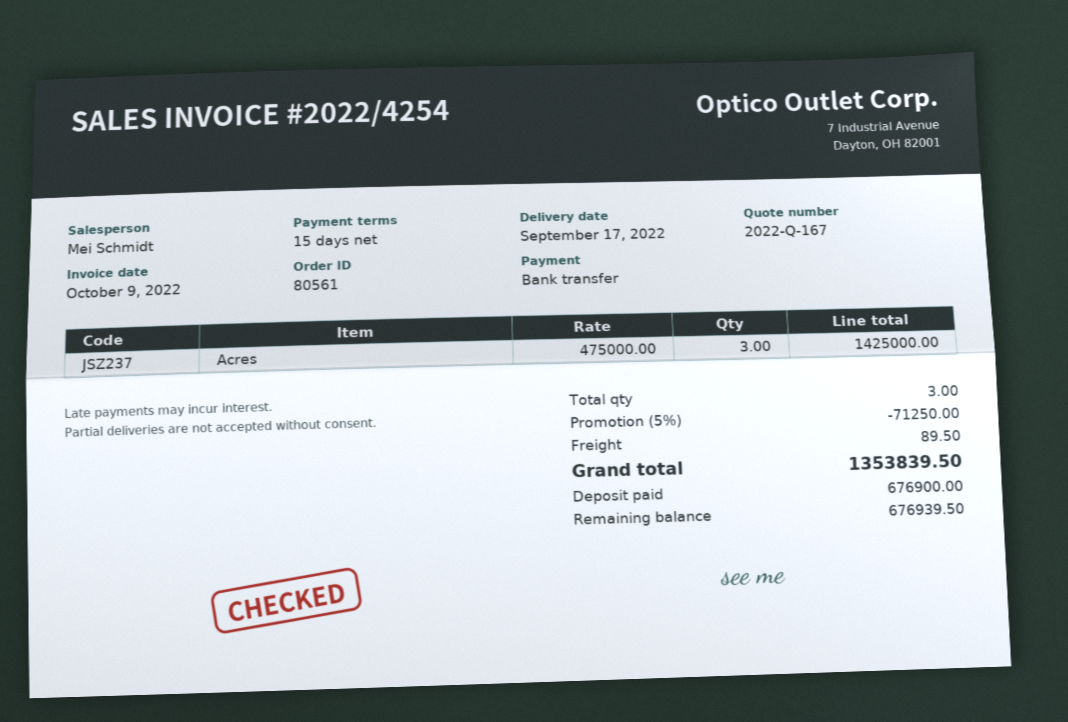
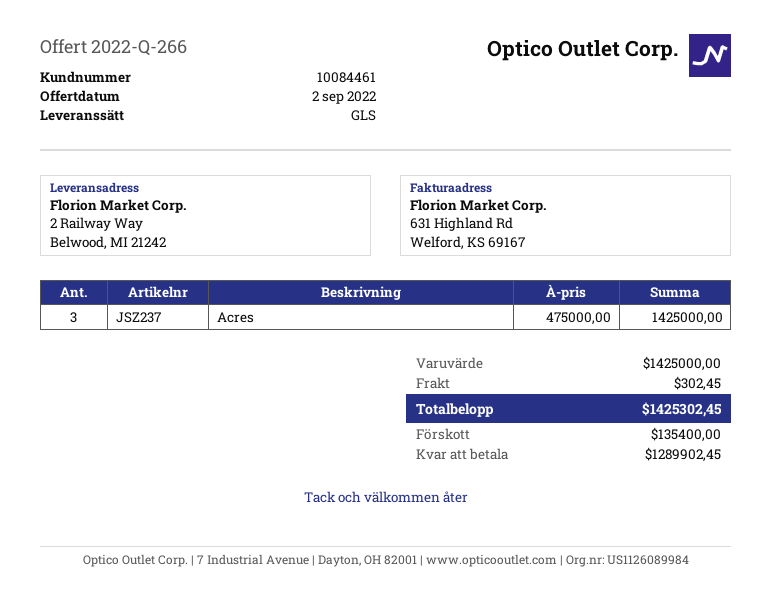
quote number: 2022-Q-167 -> 2022-Q-266
discount: 5% = 71250.00 -> none
shipping: 89.50 -> 302.45
total: 1353839.50 -> 1425302.45
deposit: 676900.00 -> 135400.00
balance: 676939.50 -> 1289902.45

